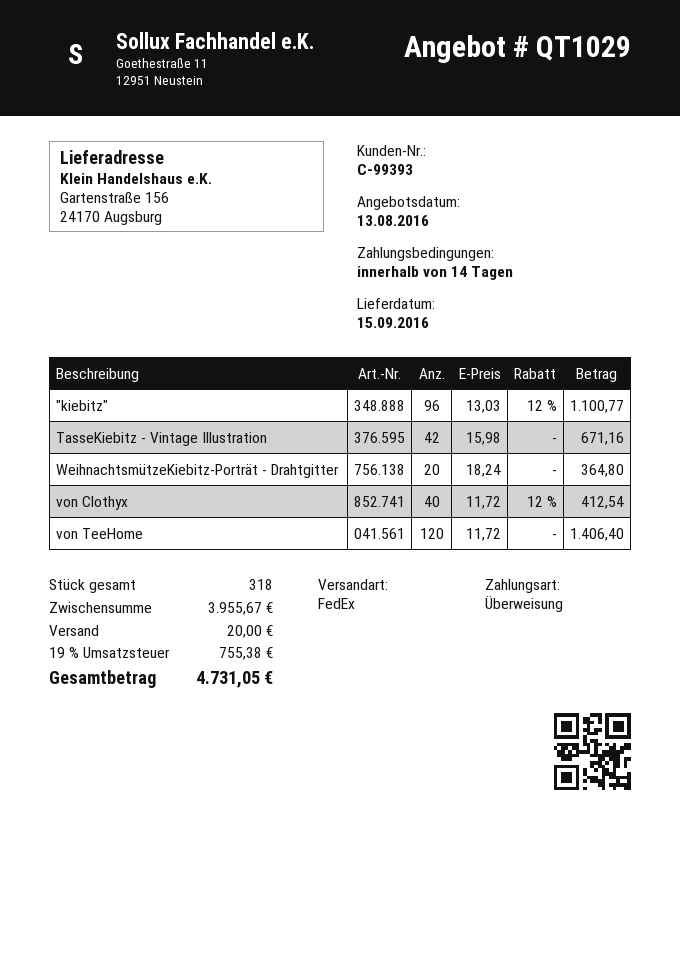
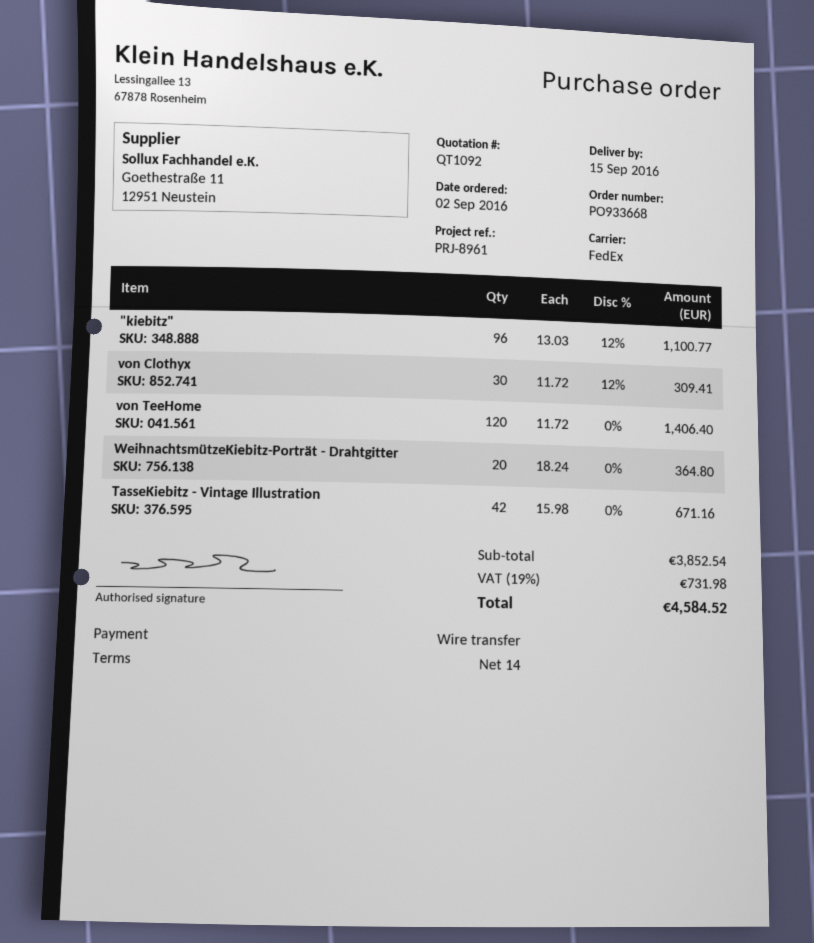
quote number: QT1029 -> QT1092
von Clothyx: 40 x 11.72 - 12% = 412.54 -> 30 x 11.72 - 12% = 309.41
subtotal: 3955.67 -> 3852.54
shipping: 20.00 -> none
tax: 19% = 755.38 -> 19% = 731.98
total: 4731.05 -> 4584.52

